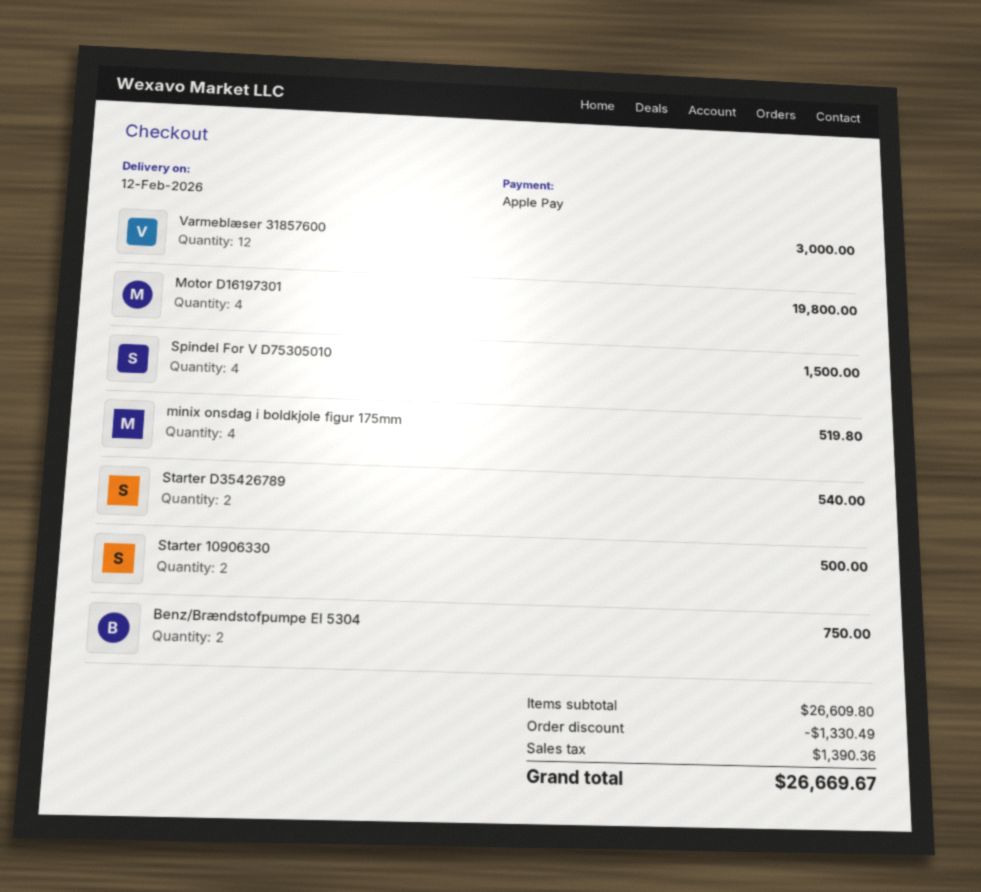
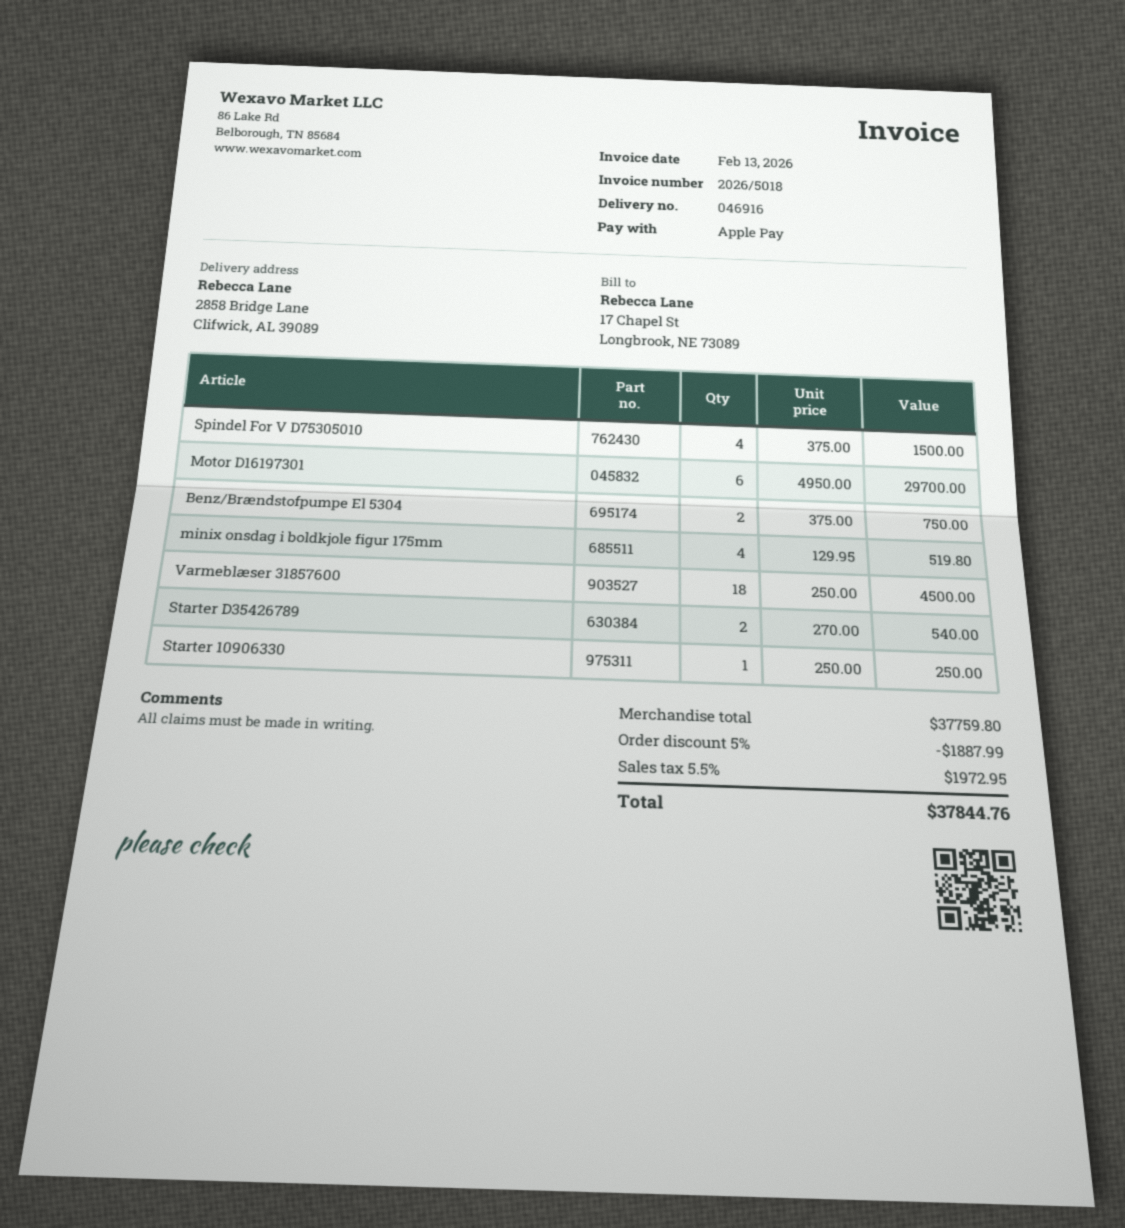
Varmeblæser 31857600: 12 for 3000.00 -> 18 for 4500.00
Motor D16197301: 4 for 19800.00 -> 6 for 29700.00
Starter 10906330: 2 for 500.00 -> 1 for 250.00
subtotal: 26609.80 -> 37759.80
discount: 1330.49 -> 1887.99
tax: 1390.36 -> 1972.95
total: 26669.67 -> 37844.76

